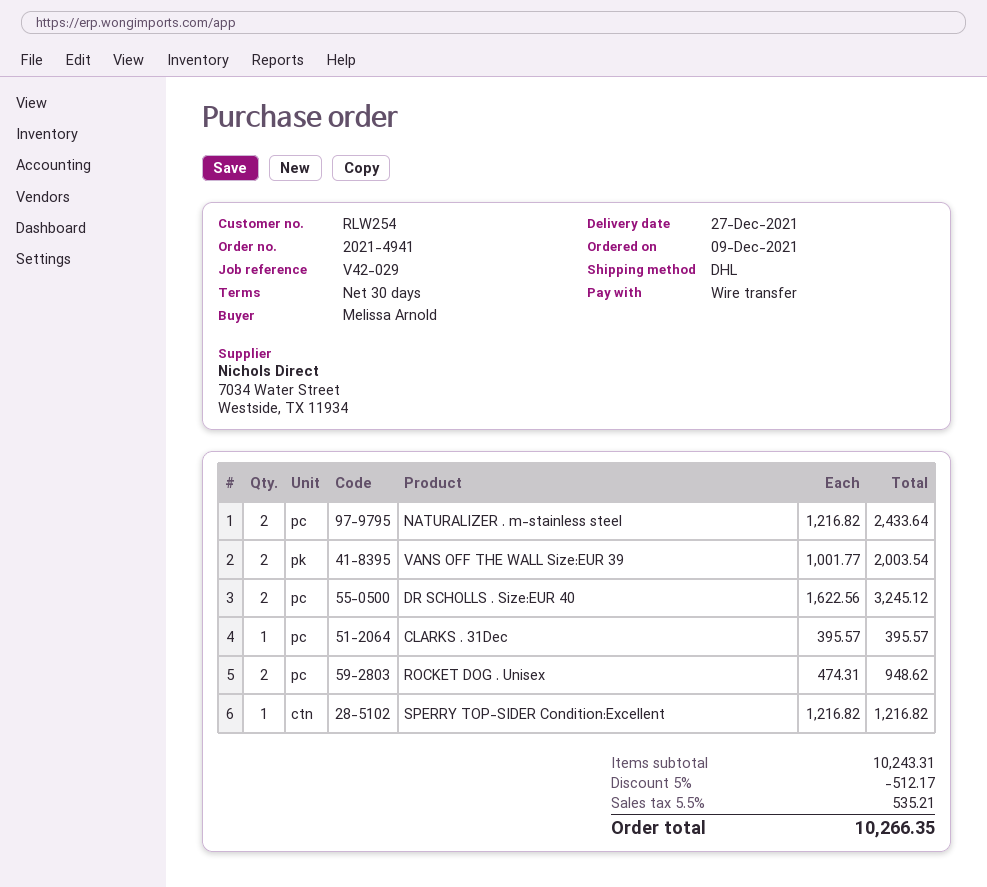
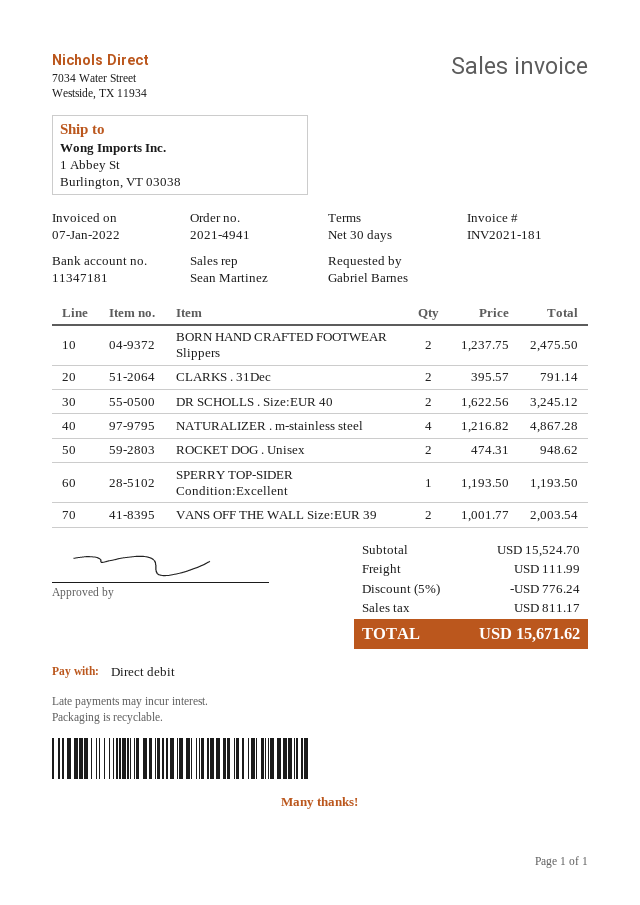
ordered by: Melissa Arnold -> Gabriel Barnes
payment method: bank transfer -> direct debit
NATURALIZER . m-stainless steel: 2 x 1216.82 = 2433.64 -> 4 x 1216.82 = 4867.28
CLARKS . 31Dec: 1 x 395.57 = 395.57 -> 2 x 395.57 = 791.14
SPERRY TOP-SIDER Condition:Excellent: 1 x 1216.82 = 1216.82 -> 1 x 1193.50 = 1193.50
BORN HAND CRAFTED FOOTWEAR Slippers: none -> 2 x 1237.75 = 2475.50
subtotal: 10243.31 -> 15524.70
discount: 5% = 512.17 -> 5% = 776.24
shipping: none -> 111.99
tax: 535.21 -> 811.17
total: 10266.35 -> 15671.62

